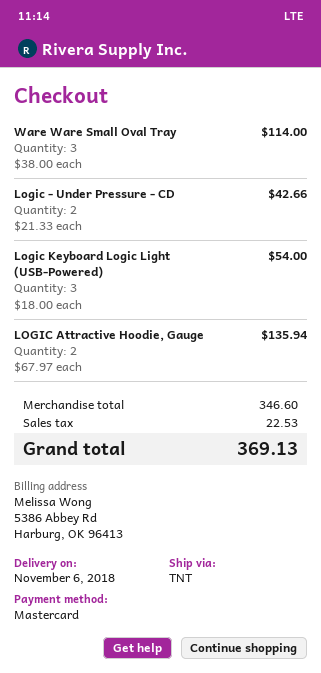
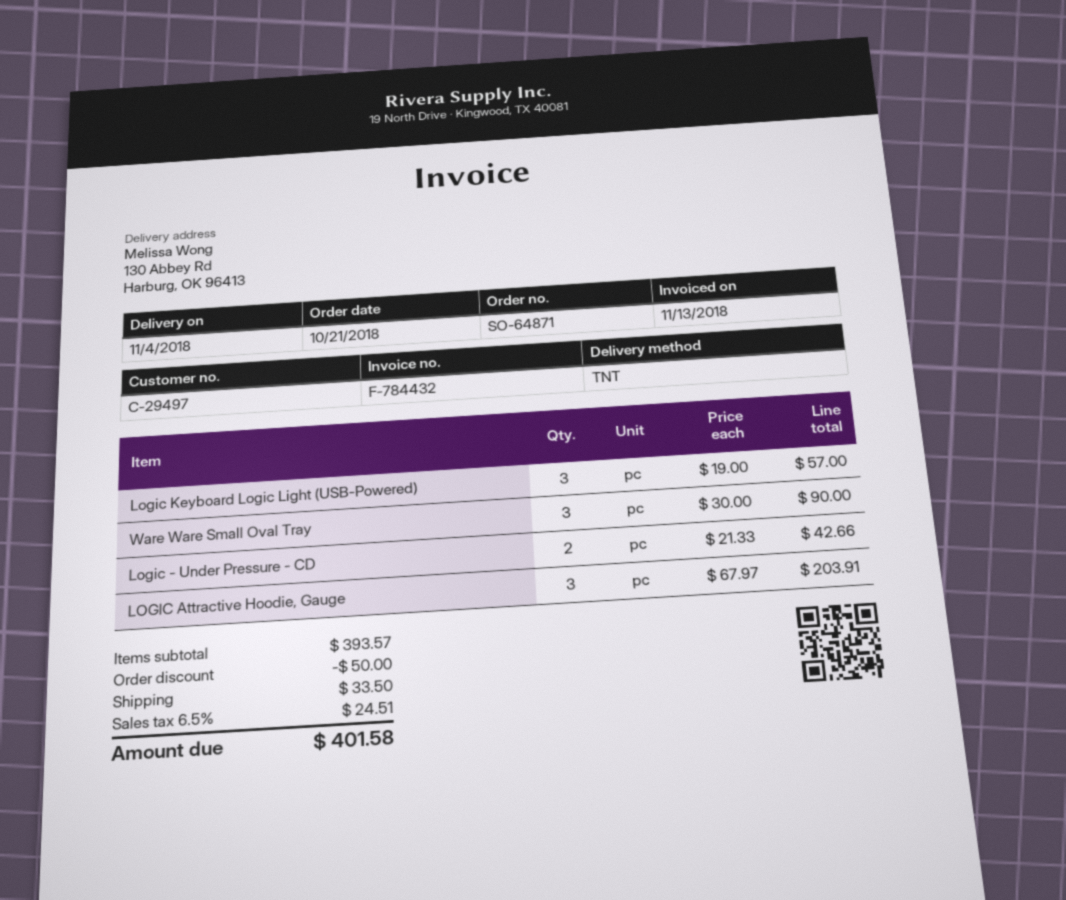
delivery date: 2018-11-06 -> 2018-11-04
Ware Ware Small Oval Tray: 3 x 38.00 = 114.00 -> 3 x 30.00 = 90.00
Logic Keyboard Logic Light (USB-Powered): 3 x 18.00 = 54.00 -> 3 x 19.00 = 57.00
LOGIC Attractive Hoodie, Gauge: 2 x 67.97 = 135.94 -> 3 x 67.97 = 203.91
subtotal: 346.60 -> 393.57
discount: none -> 50.00
shipping: none -> 33.50
tax: 22.53 -> 24.51
total: 369.13 -> 401.58

